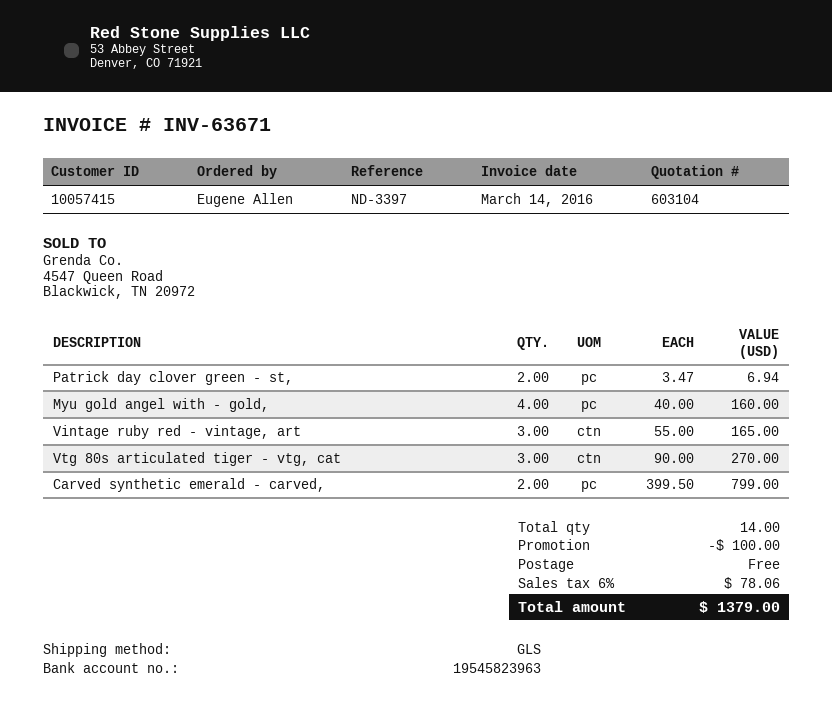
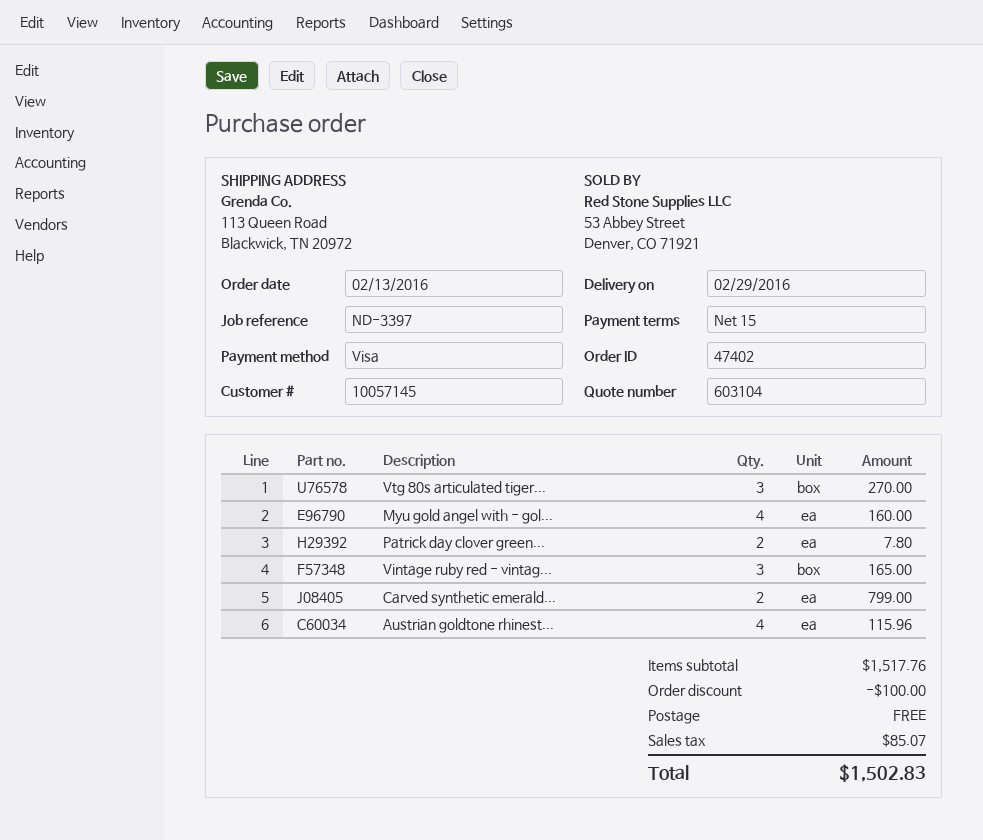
customer number: 10057415 -> 10057145
Patrick day clover green - st,: 2 for 6.94 -> 2 for 7.80
Austrian goldtone rhinest...: none -> 4 for 115.96
tax: 78.06 -> 85.07
total: 1379.00 -> 1502.83

